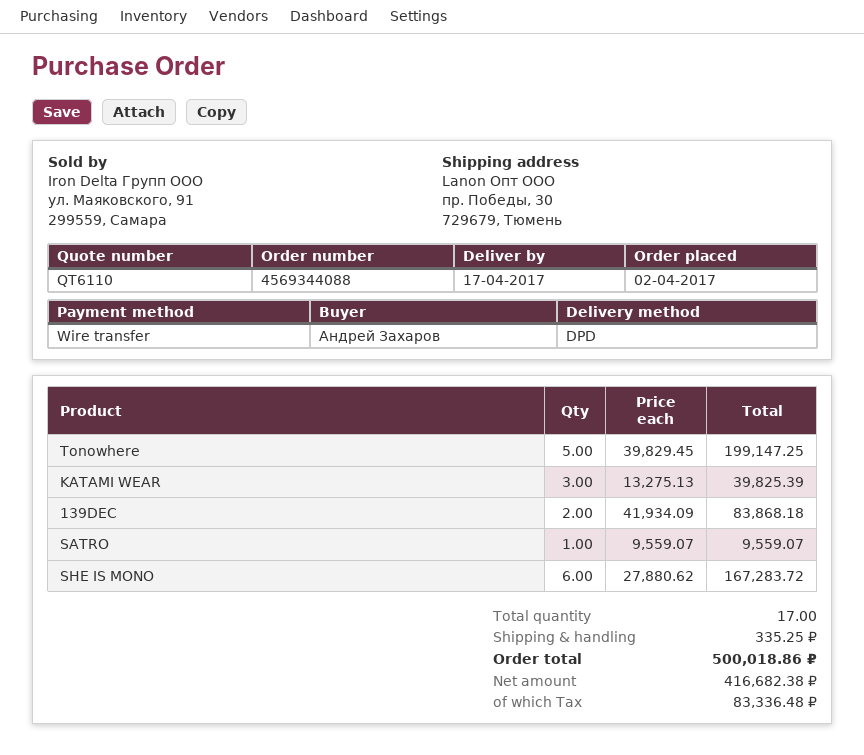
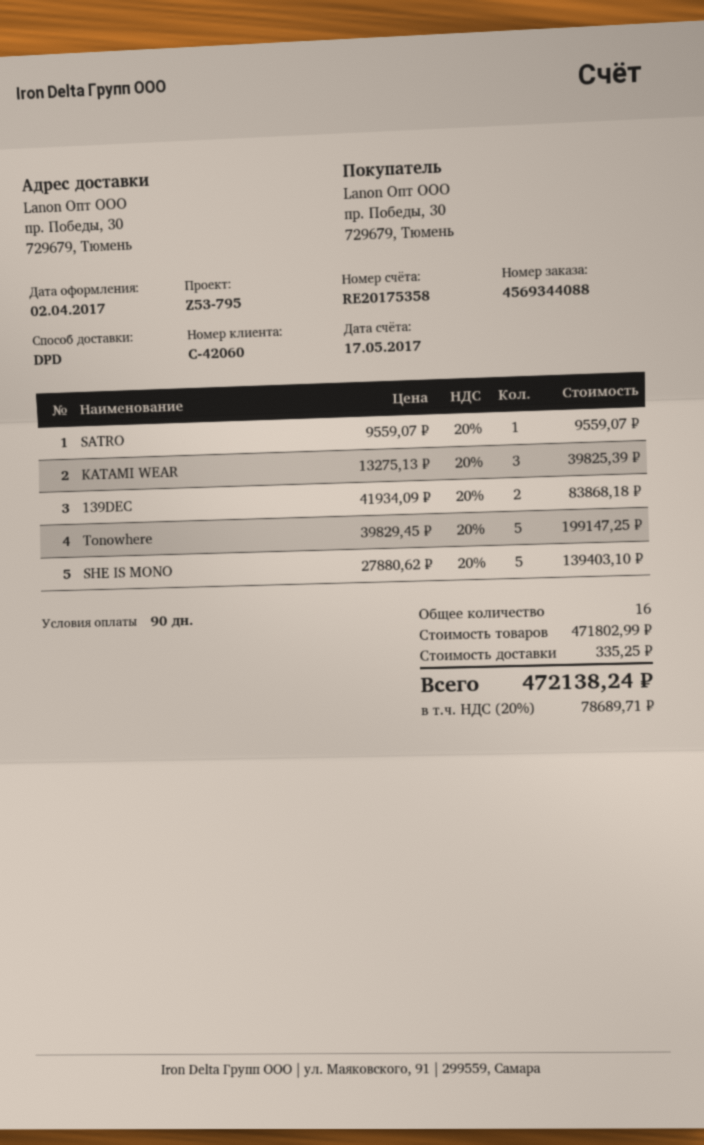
SHE IS MONO: 6 x 27880.62 = 167283.72 -> 5 x 27880.62 = 139403.10
total quantity: 17 -> 16
tax: 83336.48 -> 78689.71
total: 500018.86 -> 472138.24

